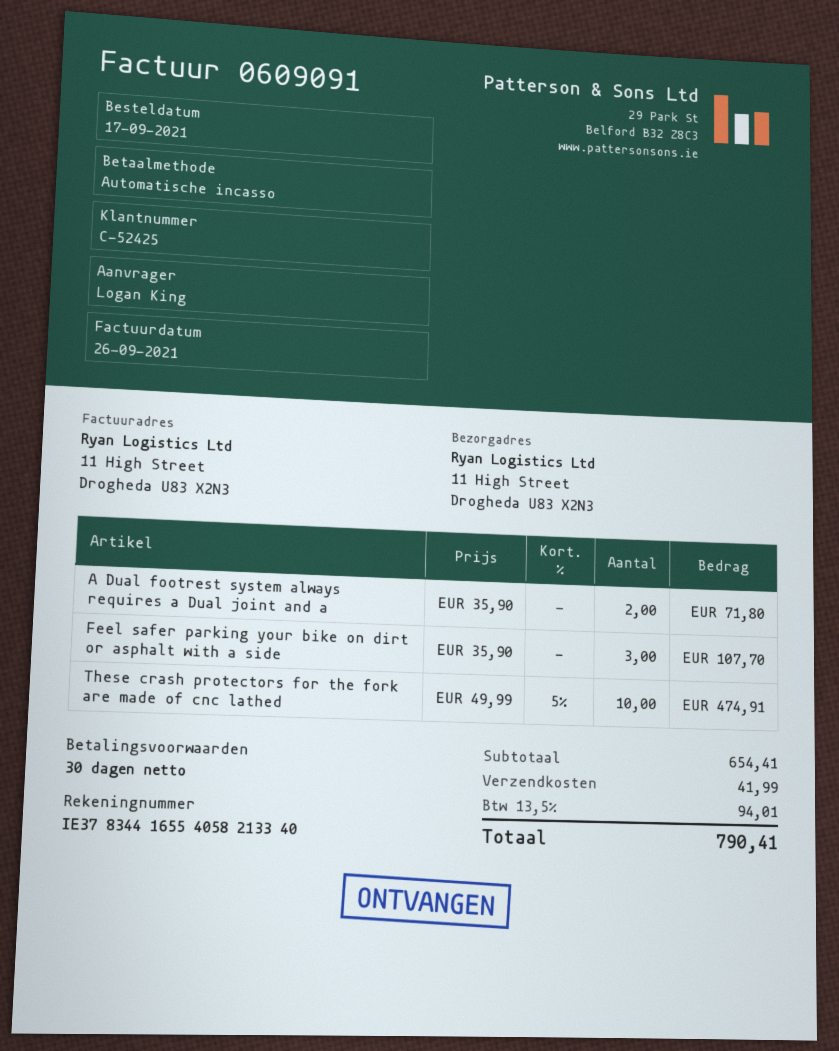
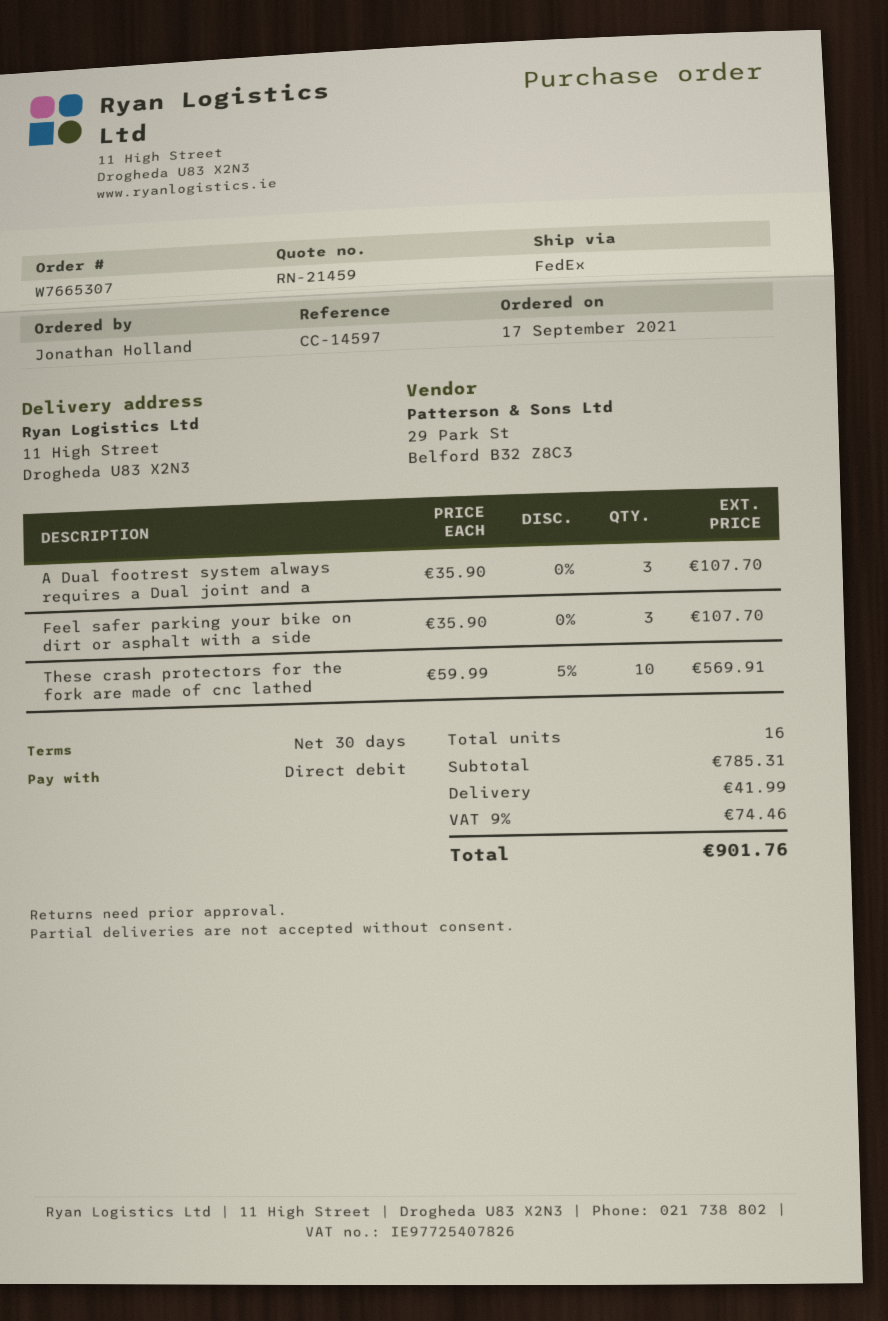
ordered by: Logan King -> Jonathan Holland
A Dual footrest system always requires a Dual joint and a: 2 x 35.90 = 71.80 -> 3 x 35.90 = 107.70
These crash protectors for the fork are made of cnc lathed: 10 x 49.99 - 5% = 474.91 -> 10 x 59.99 - 5% = 569.91
subtotal: 654.41 -> 785.31
tax: 13.5% = 94.01 -> 9% = 74.46
total: 790.41 -> 901.76

